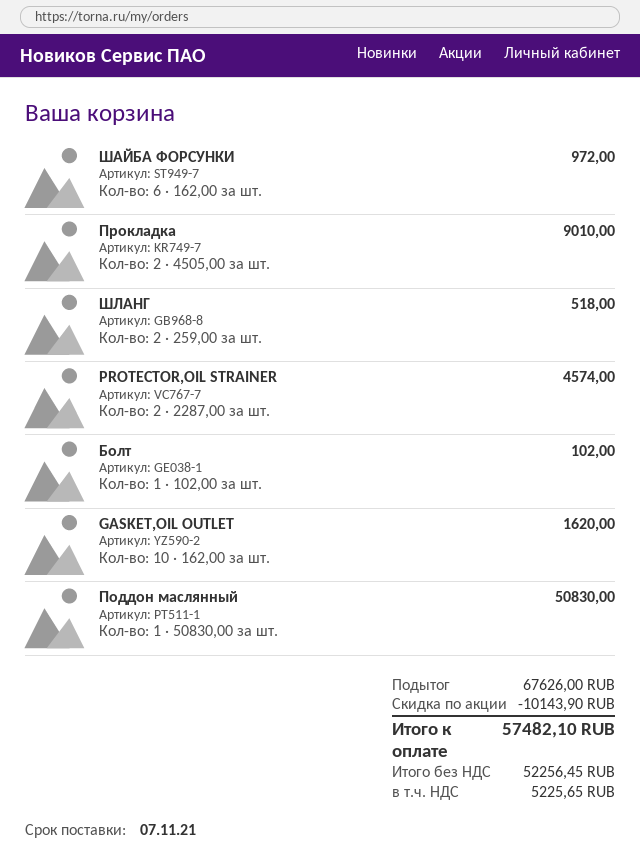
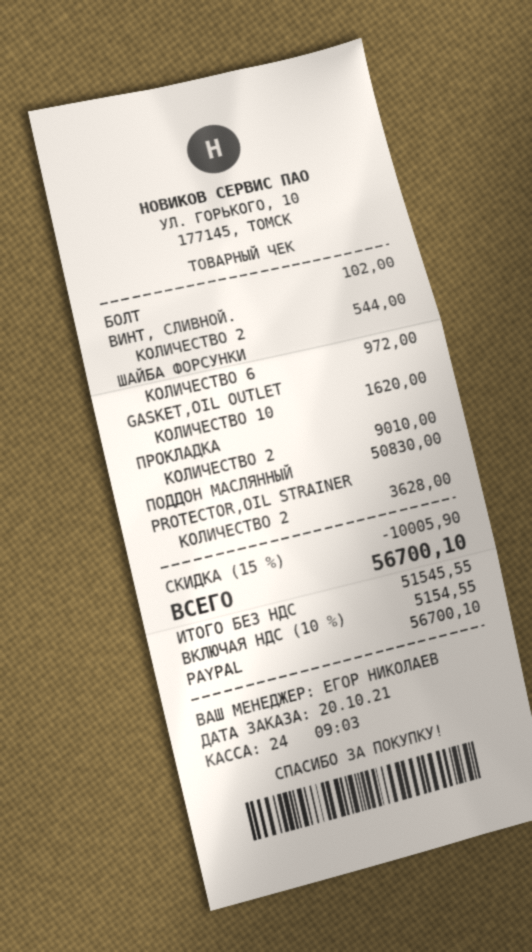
ШЛАНГ: 2 for 518.00 -> none
PROTECTOR,OIL STRAINER: 2 for 4574.00 -> 2 for 3628.00
ВИНТ, СЛИВНОЙ.: none -> 2 for 544.00
discount: 10143.90 -> 10005.90
net: 52256.45 -> 51545.55
tax: 5225.65 -> 5154.55
total: 57482.10 -> 56700.10

